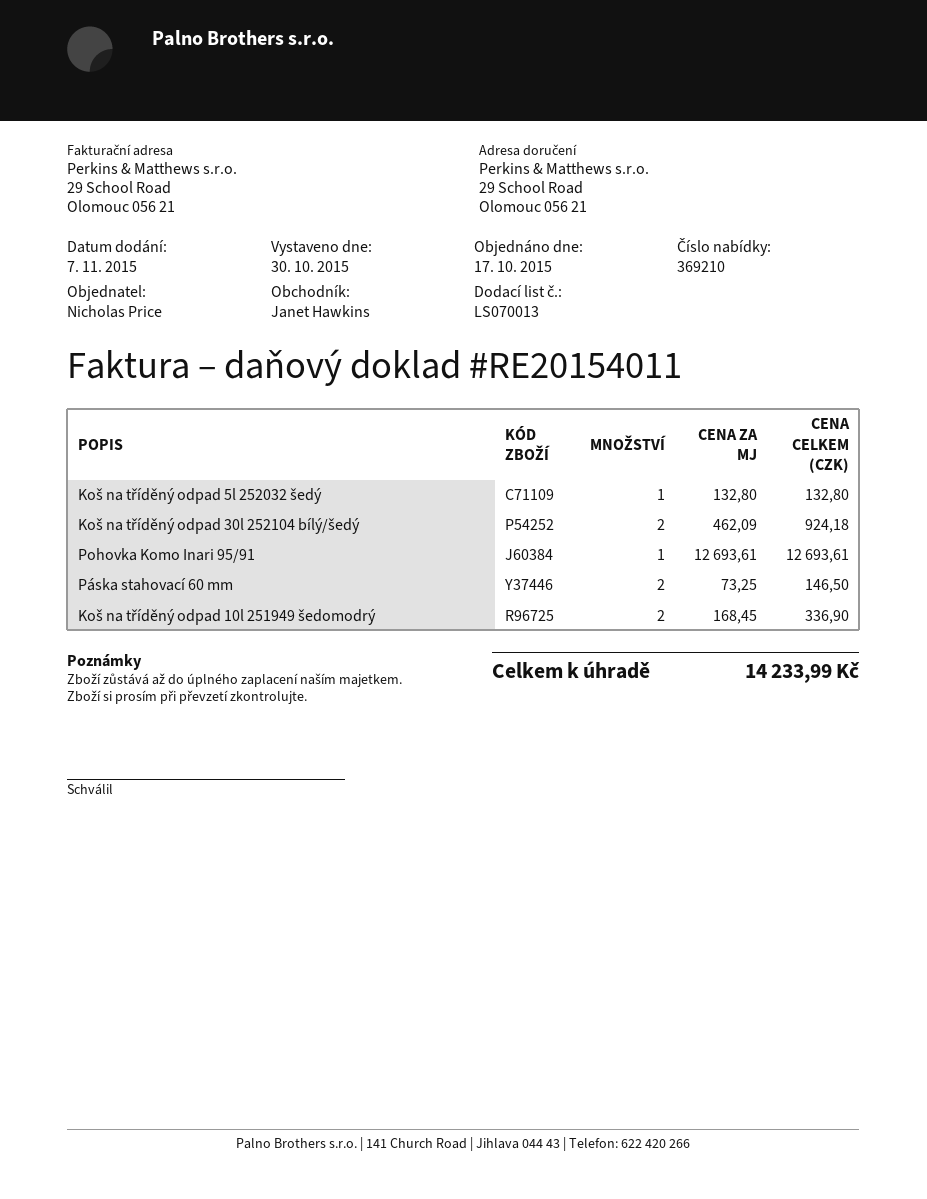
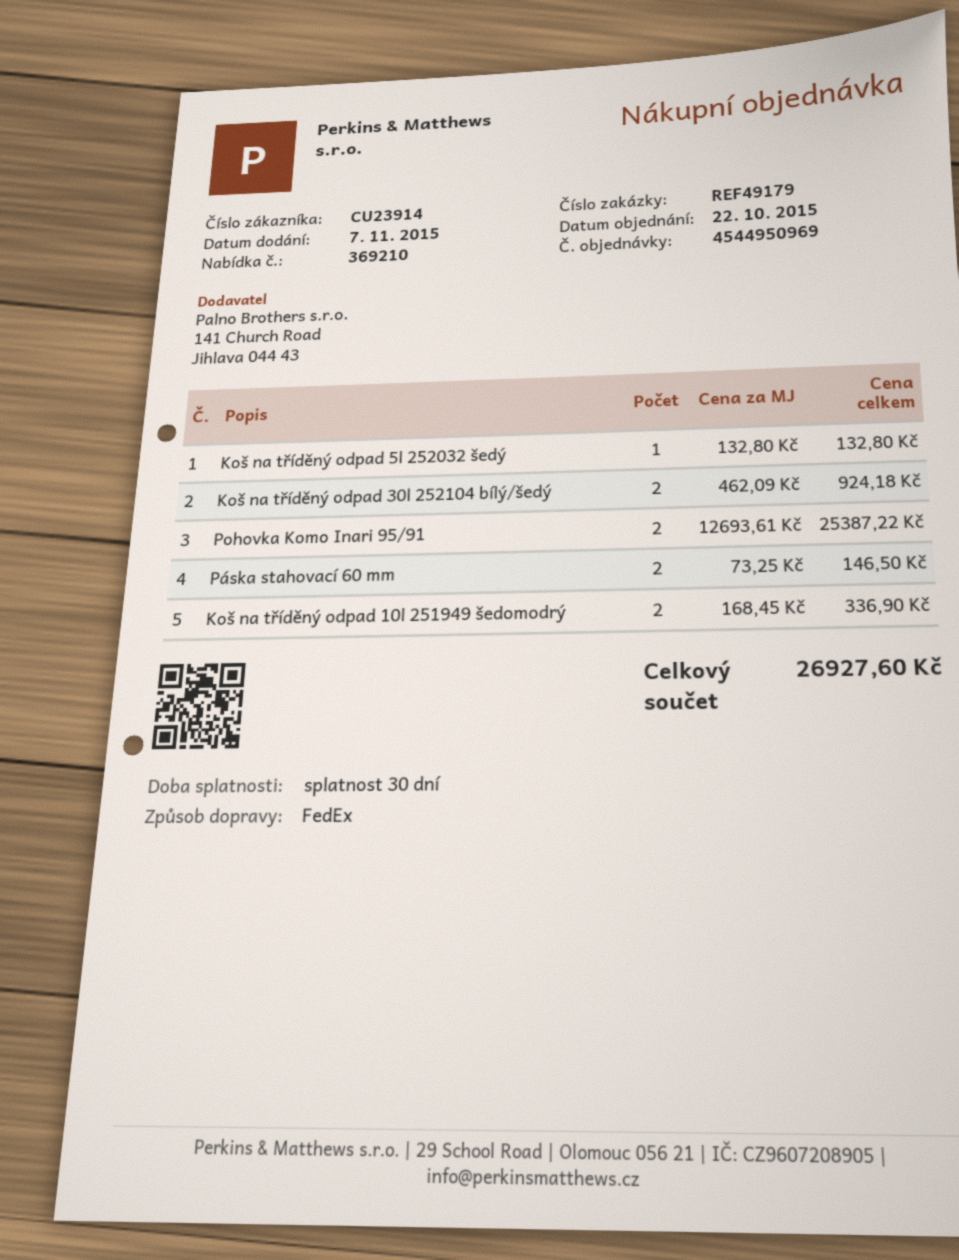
order date: 2015-10-17 -> 2015-10-22
Pohovka Komo Inari 95/91: 1 x 12693.61 = 12693.61 -> 2 x 12693.61 = 25387.22
total: 14233.99 -> 26927.60

